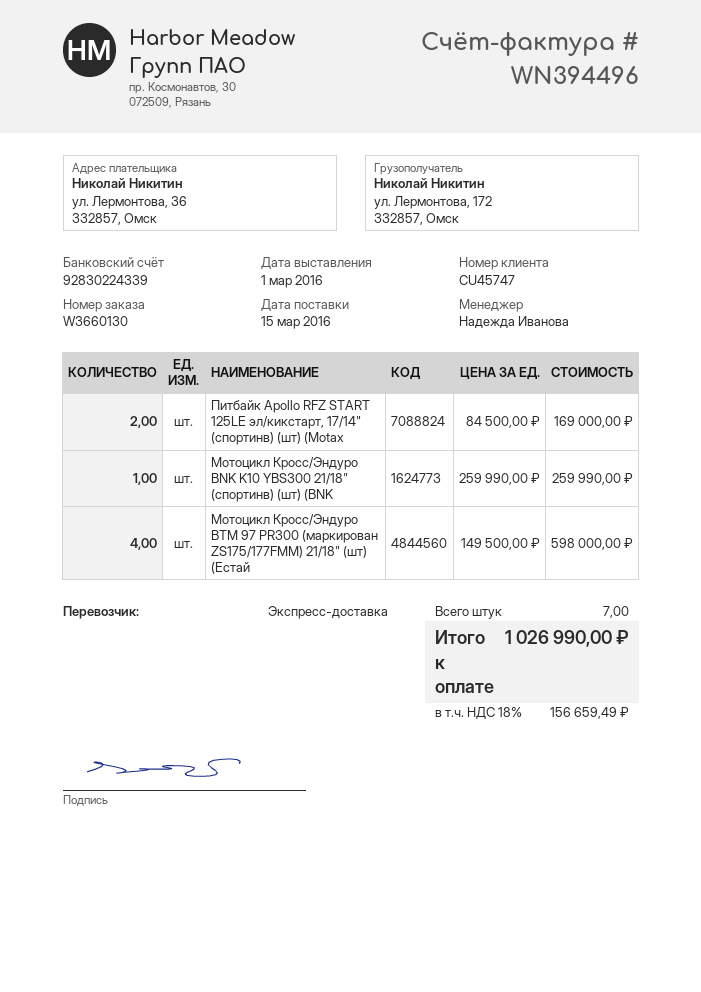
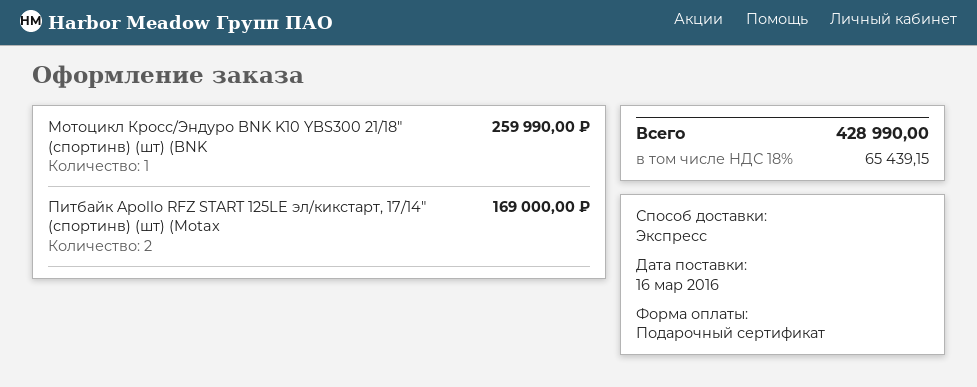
delivery date: 2016-03-15 -> 2016-03-16
Мотоцикл Кросс/Эндуро BTM 97 PR300 (маркирован ZS175/177FMM) 21/18" (шт) (Естай: 4 for 598000.00 -> none
tax: 18% = 156659.49 -> 18% = 65439.15
total: 1026990.00 -> 428990.00

